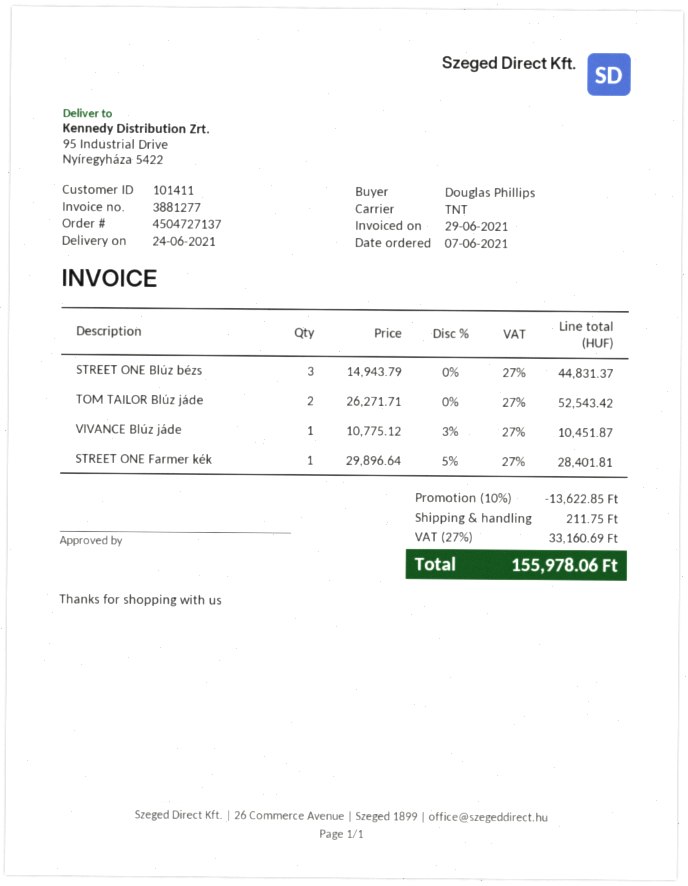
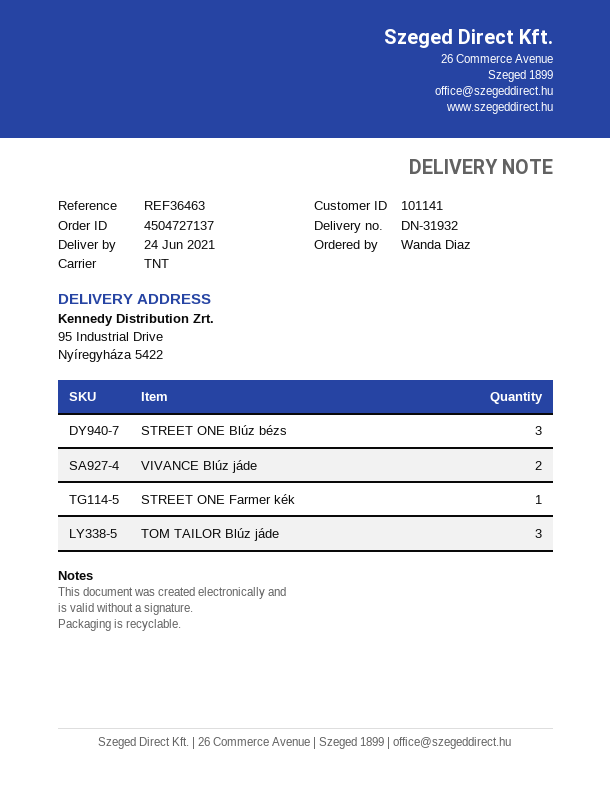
customer number: 101411 -> 101141
ordered by: Douglas Phillips -> Wanda Diaz
TOM TAILOR Blúz jáde: 2 -> 3
VIVANCE Blúz jáde: 1 -> 2

